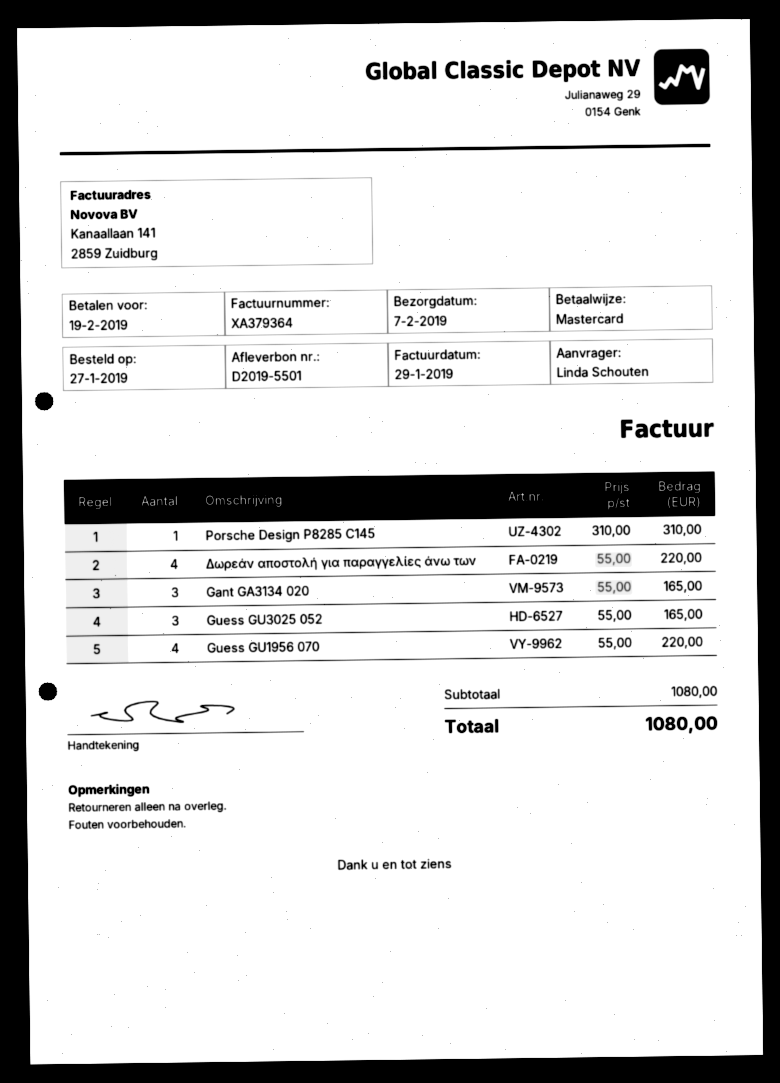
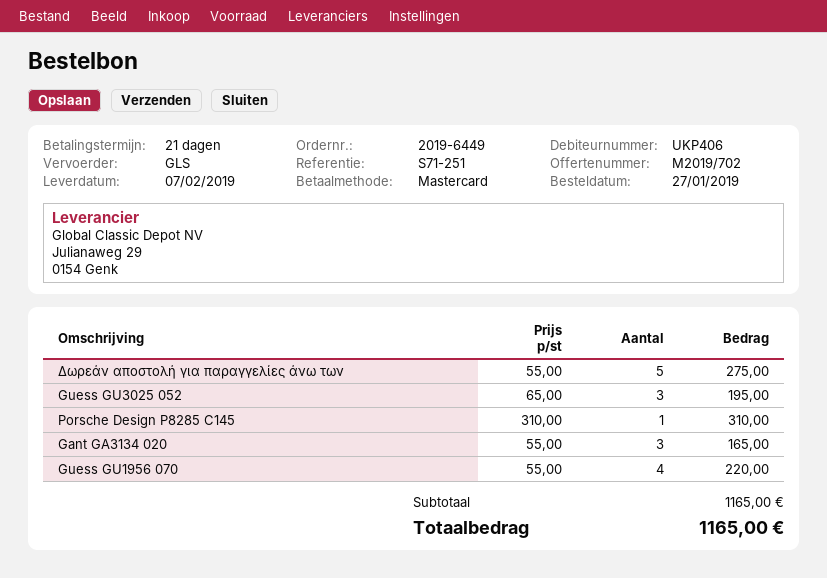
Δωρεάν αποστολή για παραγγελίες άνω των: 4 x 55.00 = 220.00 -> 5 x 55.00 = 275.00
Guess GU3025 052: 3 x 55.00 = 165.00 -> 3 x 65.00 = 195.00
subtotal: 1080.00 -> 1165.00
total: 1080.00 -> 1165.00

